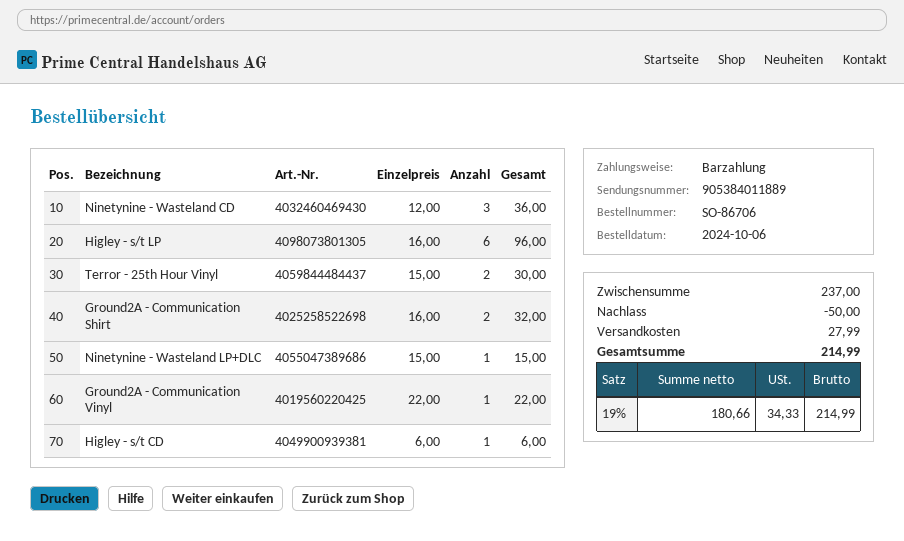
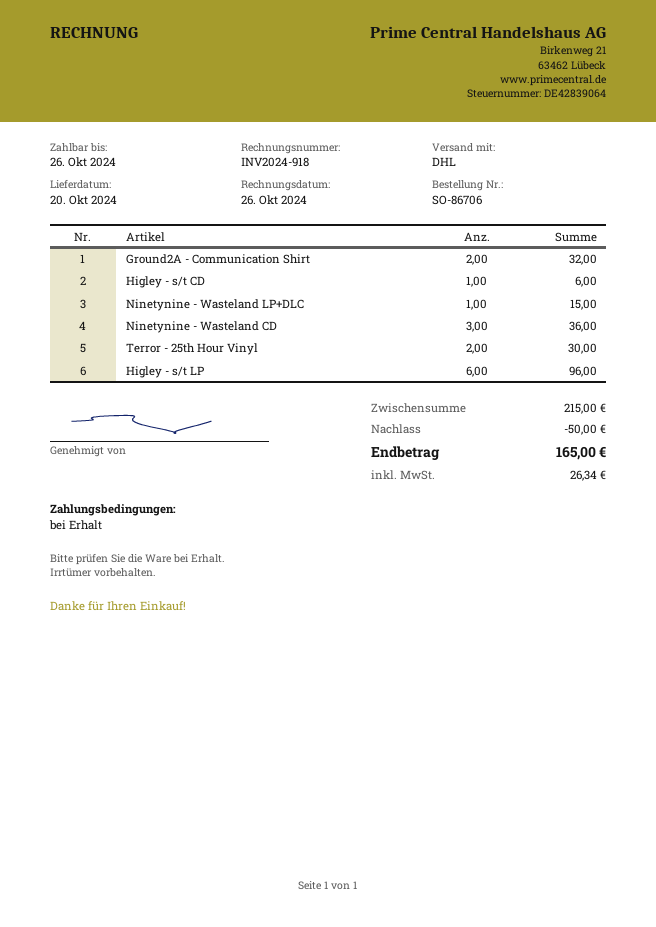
Ground2A - Communication Vinyl: 1 for 22.00 -> none
subtotal: 237.00 -> 215.00
shipping: 27.99 -> none
tax: 34.33 -> 26.34
total: 214.99 -> 165.00

